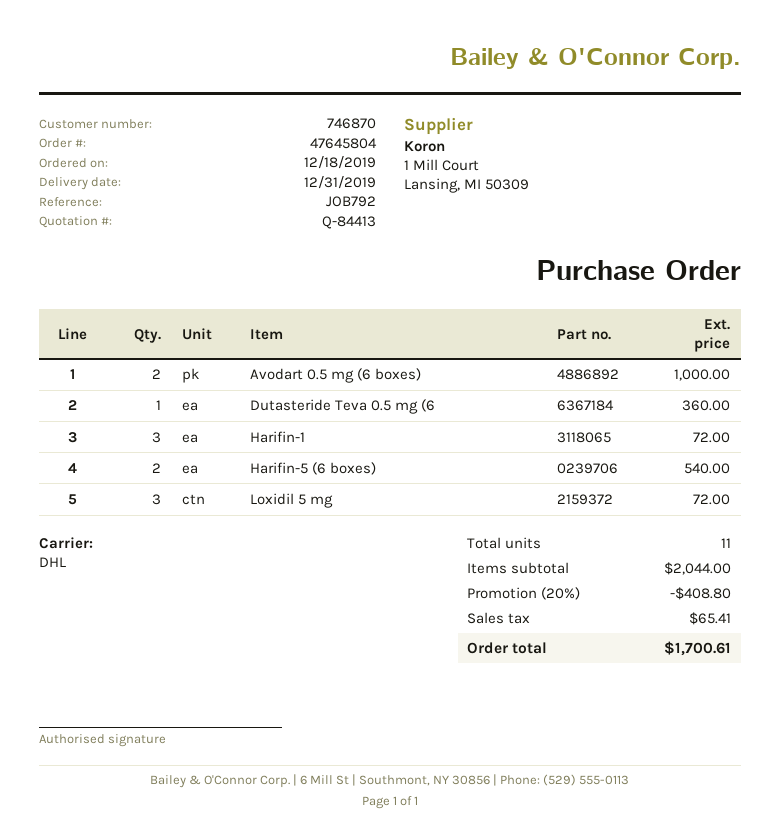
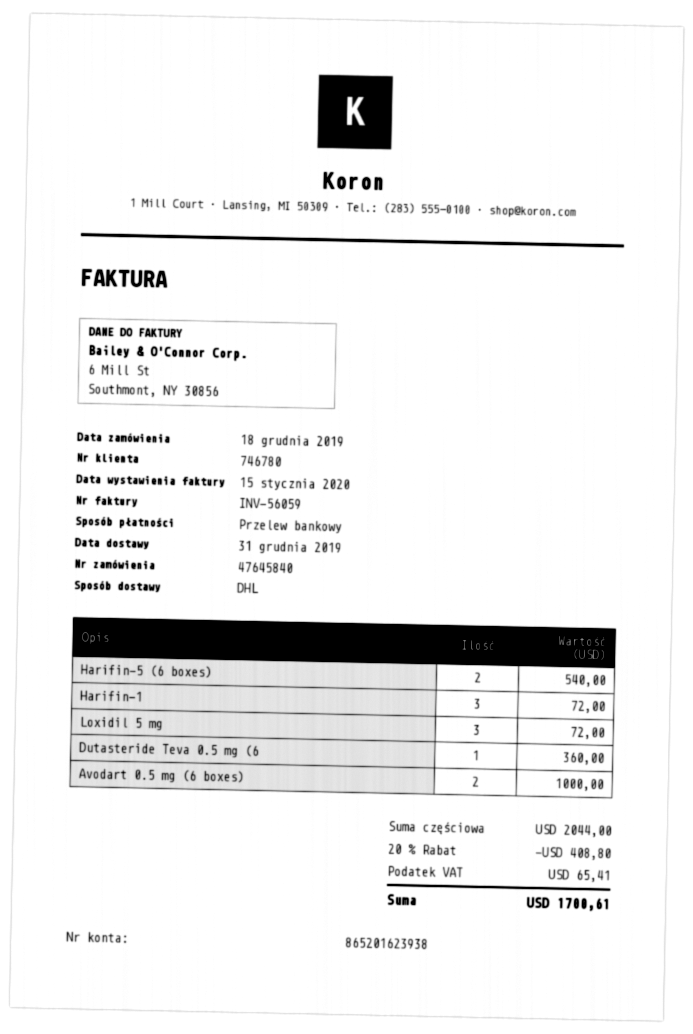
order number: 47645804 -> 47645840
customer number: 746870 -> 746780

